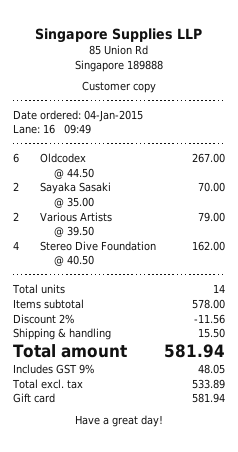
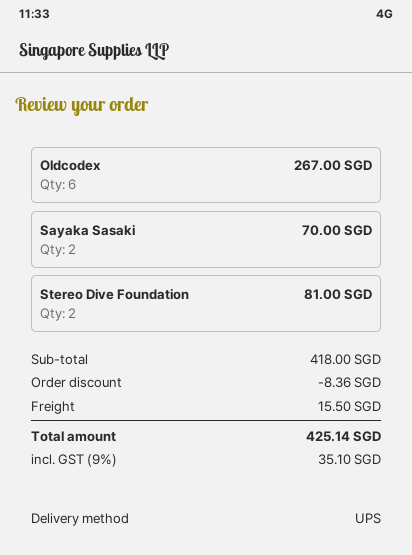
Various Artists: 2 for 79.00 -> none
Stereo Dive Foundation: 4 for 162.00 -> 2 for 81.00
subtotal: 578.00 -> 418.00
discount: 11.56 -> 8.36
tax: 9% = 48.05 -> 9% = 35.10
total: 581.94 -> 425.14

